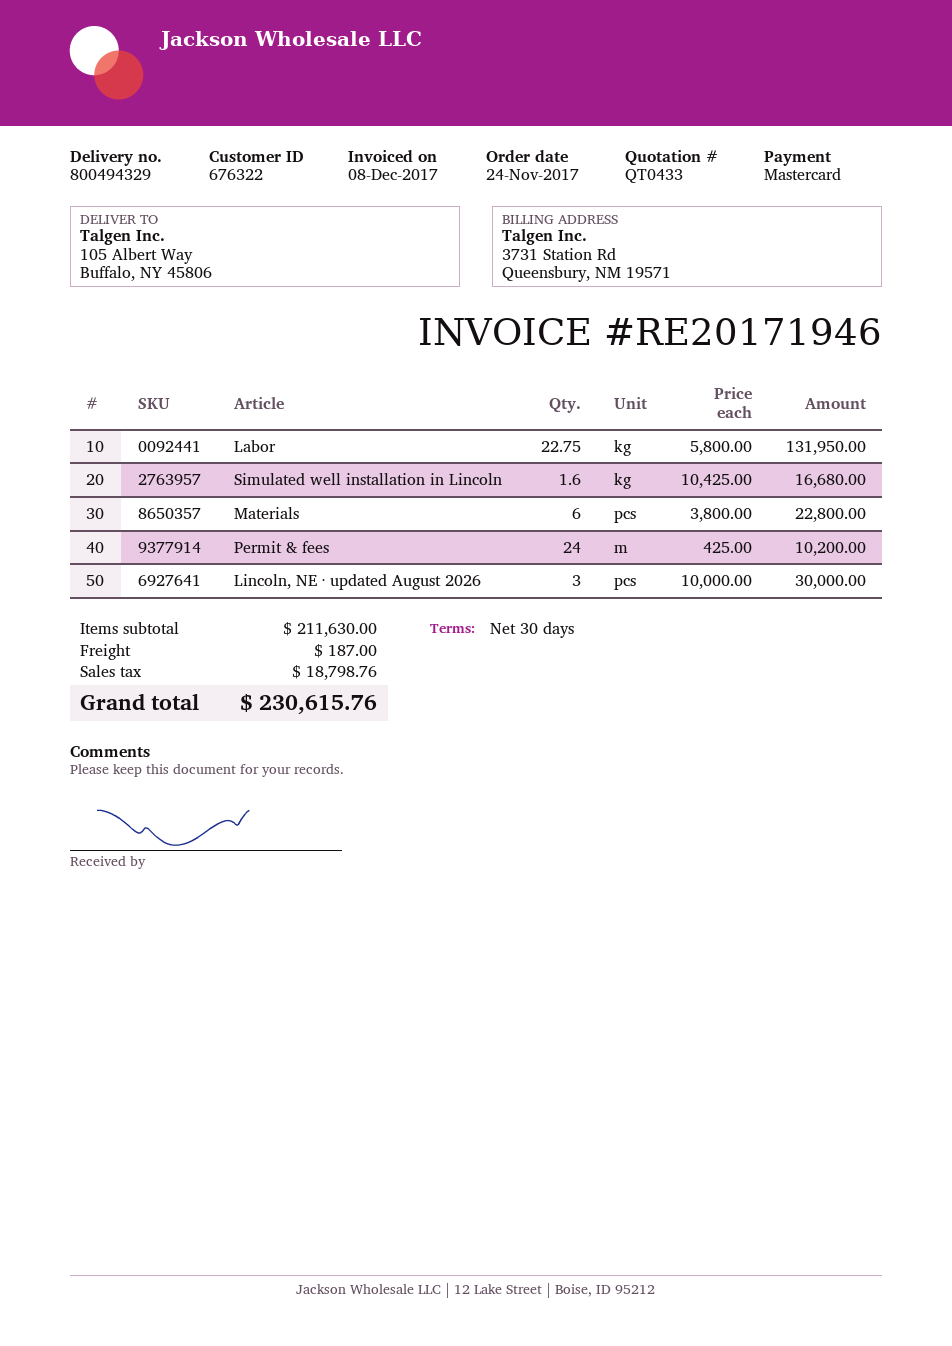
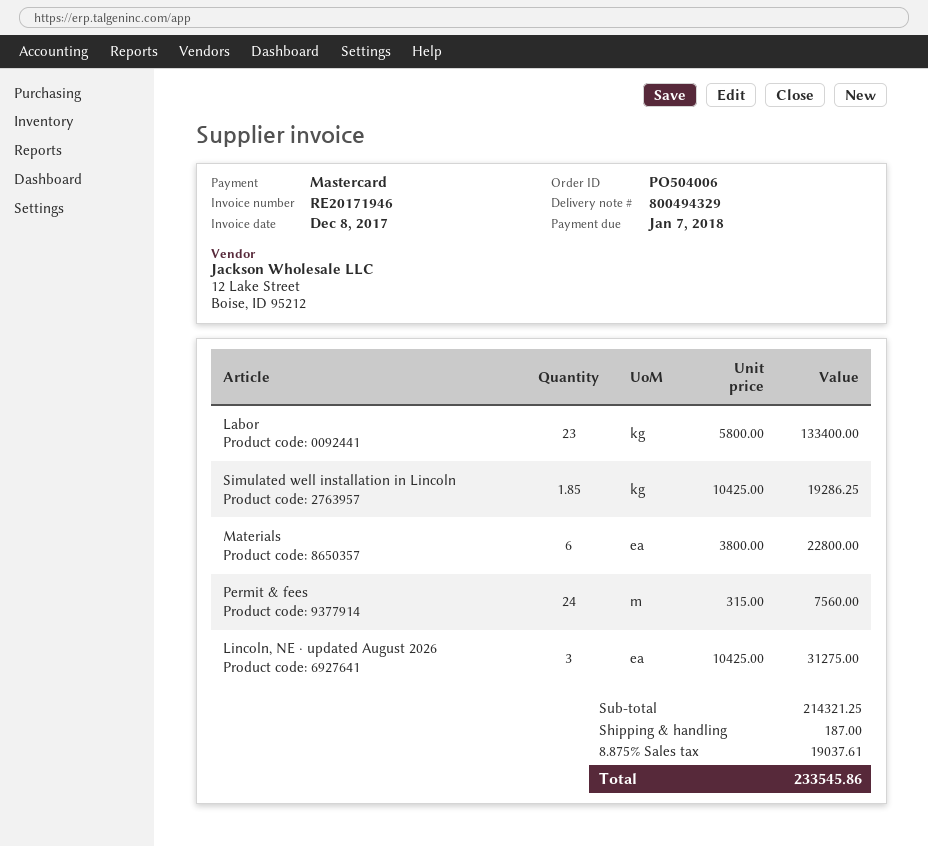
Labor: 22.75 x 5800.00 = 131950.00 -> 23 x 5800.00 = 133400.00
Simulated well installation in Lincoln: 1.6 x 10425.00 = 16680.00 -> 1.85 x 10425.00 = 19286.25
Permit & fees: 24 x 425.00 = 10200.00 -> 24 x 315.00 = 7560.00
Lincoln, NE · updated August 2026: 3 x 10000.00 = 30000.00 -> 3 x 10425.00 = 31275.00
subtotal: 211630.00 -> 214321.25
tax: 18798.76 -> 19037.61
total: 230615.76 -> 233545.86

